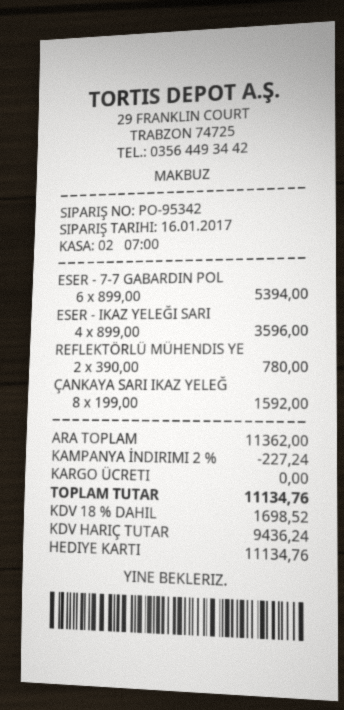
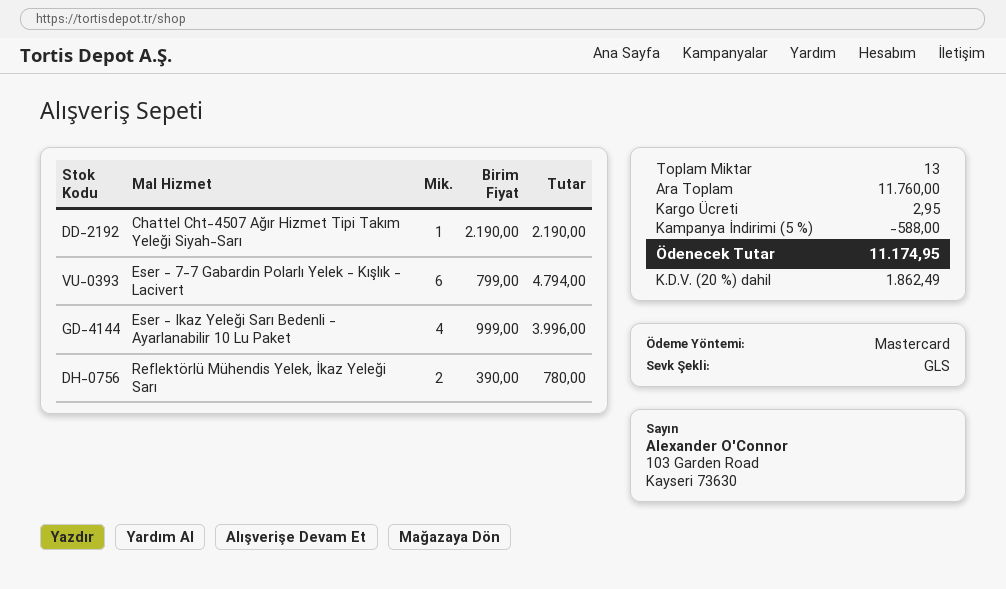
payment method: gift card -> Mastercard
ESER - 7-7 GABARDIN POL: 6 x 899.00 = 5394.00 -> 6 x 799.00 = 4794.00
ESER - IKAZ YELEĞI SARI: 4 x 899.00 = 3596.00 -> 4 x 999.00 = 3996.00
ÇANKAYA SARI IKAZ YELEĞ: 8 x 199.00 = 1592.00 -> none
Chattel Cht-4507 Ağır Hizmet Tipi Takım Yeleği Siyah-Sarı: none -> 1 x 2190.00 = 2190.00
subtotal: 11362.00 -> 11760.00
discount: 2% = 227.24 -> 5% = 588.00
shipping: 0.00 -> 2.95
tax: 18% = 1698.52 -> 20% = 1862.49
total: 11134.76 -> 11174.95

